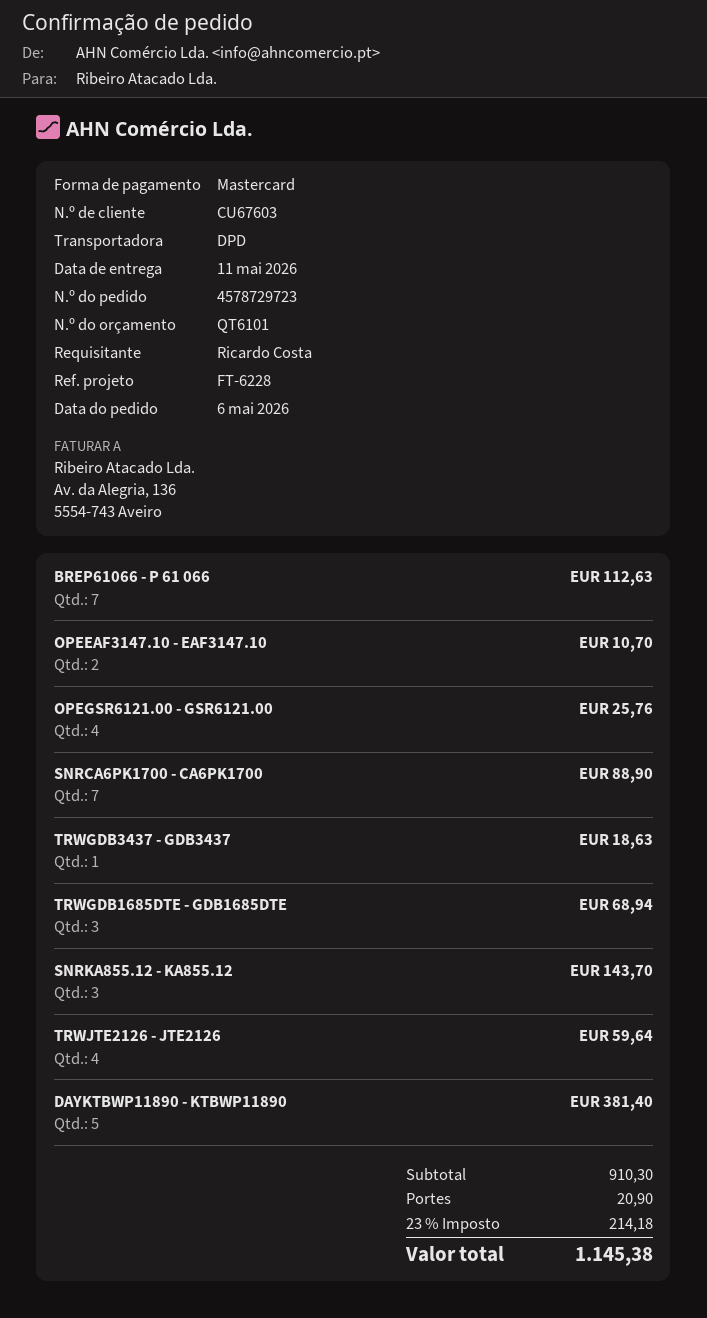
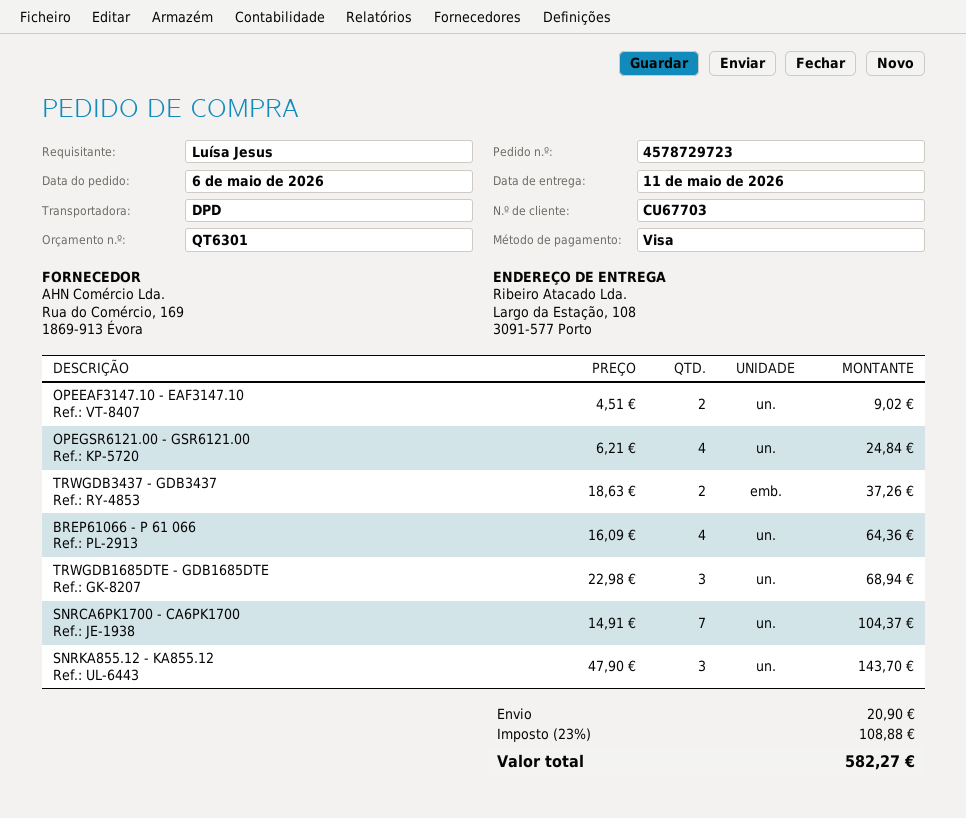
quote number: QT6101 -> QT6301
customer number: CU67603 -> CU67703
ordered by: Ricardo Costa -> Luísa Jesus
payment method: Mastercard -> Visa
BREP61066 - P 61 066: 7 for 112.63 -> 4 for 64.36
OPEEAF3147.10 - EAF3147.10: 2 for 10.70 -> 2 for 9.02
OPEGSR6121.00 - GSR6121.00: 4 for 25.76 -> 4 for 24.84
SNRCA6PK1700 - CA6PK1700: 7 for 88.90 -> 7 for 104.37
TRWGDB3437 - GDB3437: 1 for 18.63 -> 2 for 37.26
TRWJTE2126 - JTE2126: 4 for 59.64 -> none
DAYKTBWP11890 - KTBWP11890: 5 for 381.40 -> none
tax: 23% = 214.18 -> 23% = 108.88
total: 1145.38 -> 582.27

